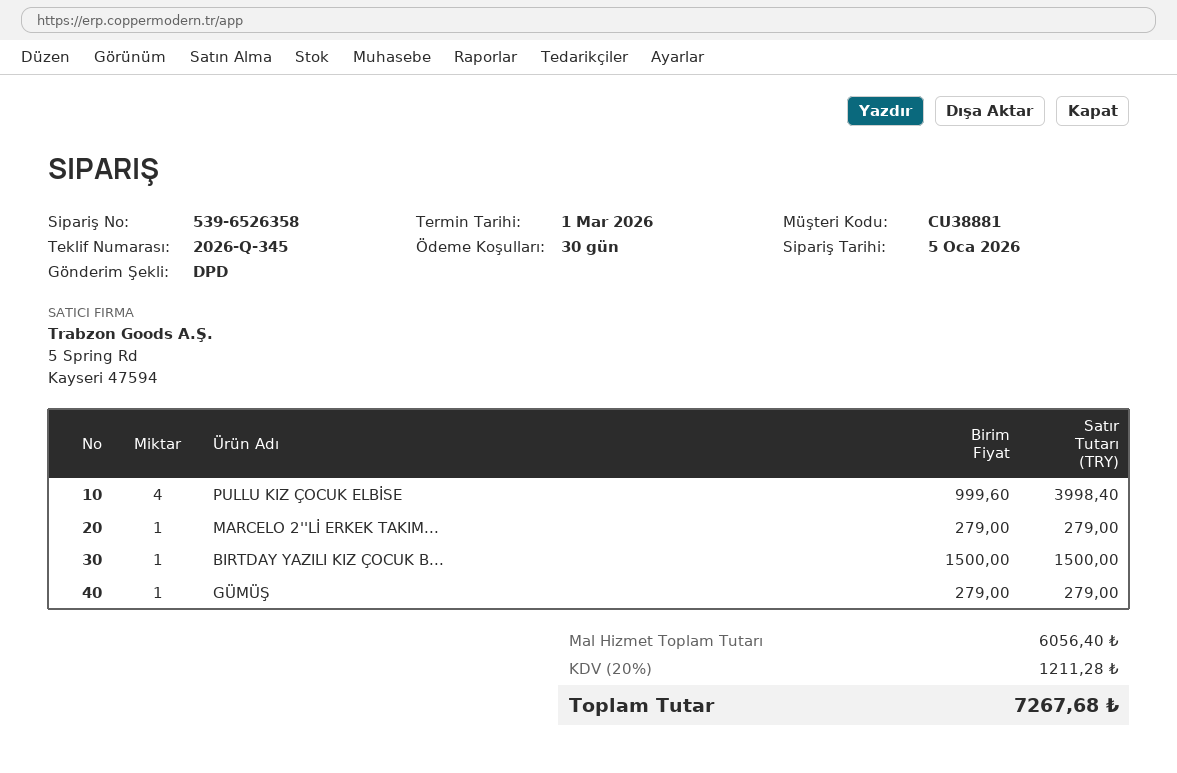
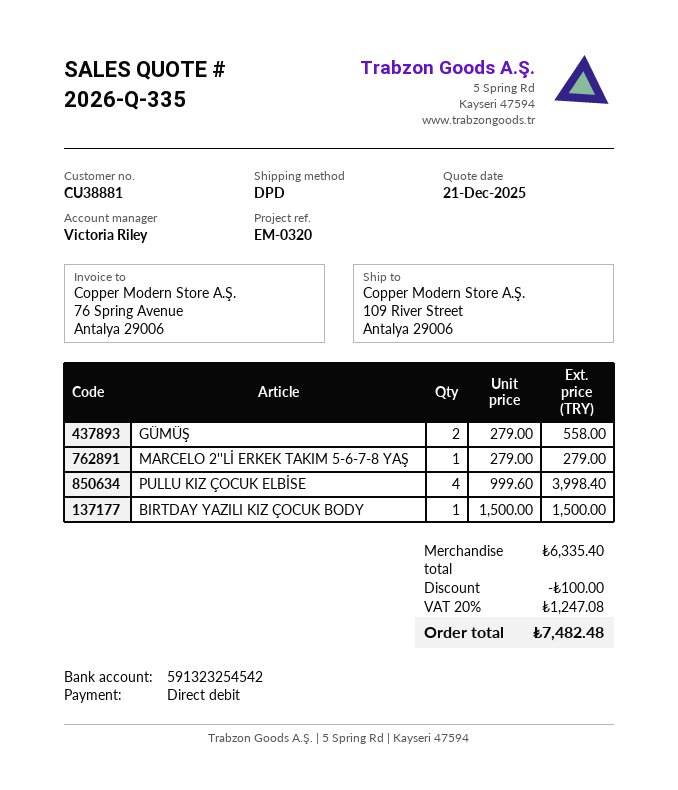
quote number: 2026-Q-345 -> 2026-Q-335
GÜMÜŞ: 1 x 279.00 = 279.00 -> 2 x 279.00 = 558.00
subtotal: 6056.40 -> 6335.40
discount: none -> 100.00
tax: 20% = 1211.28 -> 20% = 1247.08
total: 7267.68 -> 7482.48

